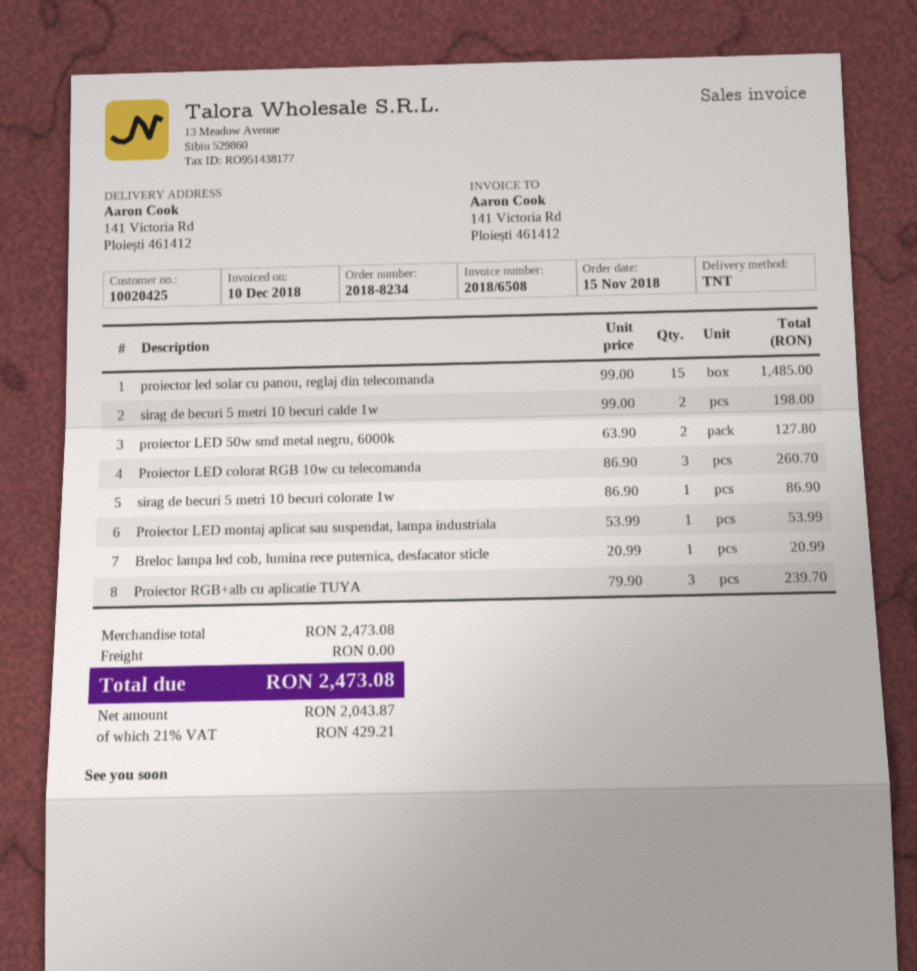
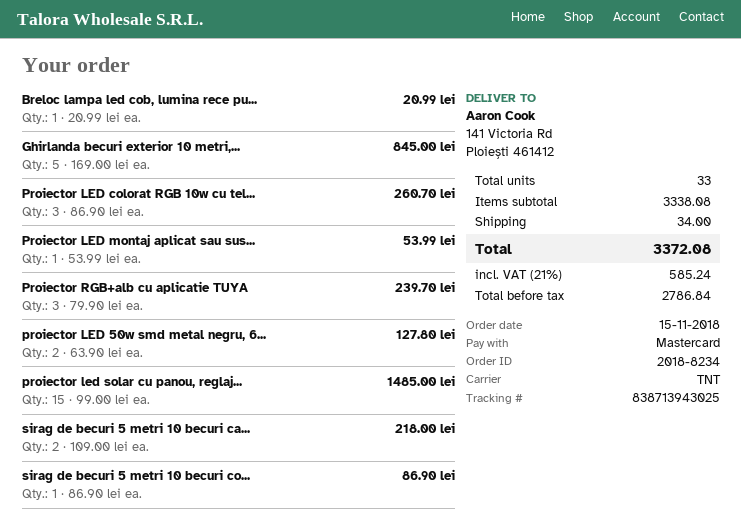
sirag de becuri 5 metri 10 becuri calde 1w: 2 x 99.00 = 198.00 -> 2 x 109.00 = 218.00
Ghirlanda becuri exterior 10 metri,...: none -> 5 x 169.00 = 845.00
subtotal: 2473.08 -> 3338.08
shipping: 0.00 -> 34.00
net: 2043.87 -> 2786.84
tax: 21% = 429.21 -> 21% = 585.24
total: 2473.08 -> 3372.08

